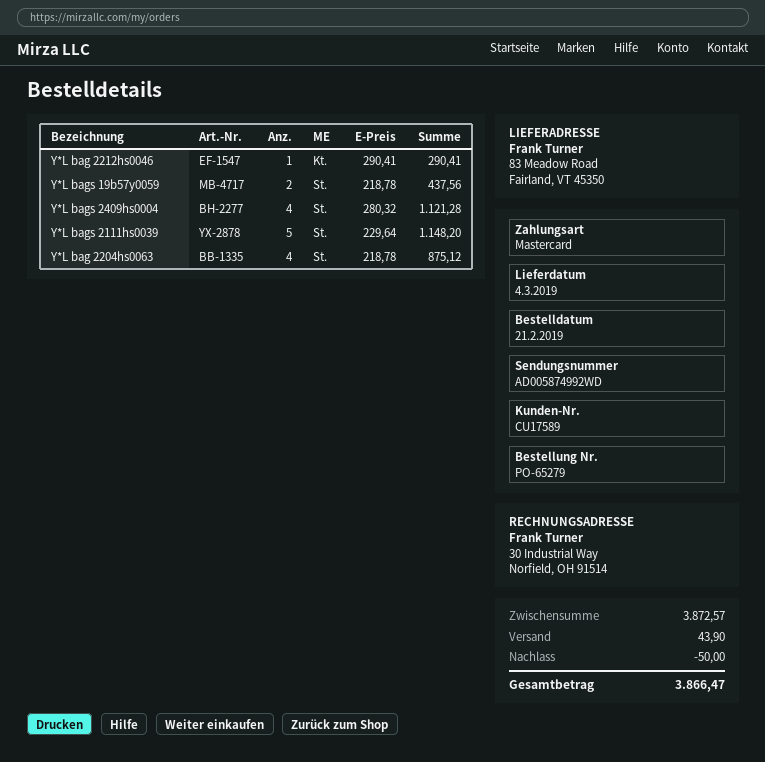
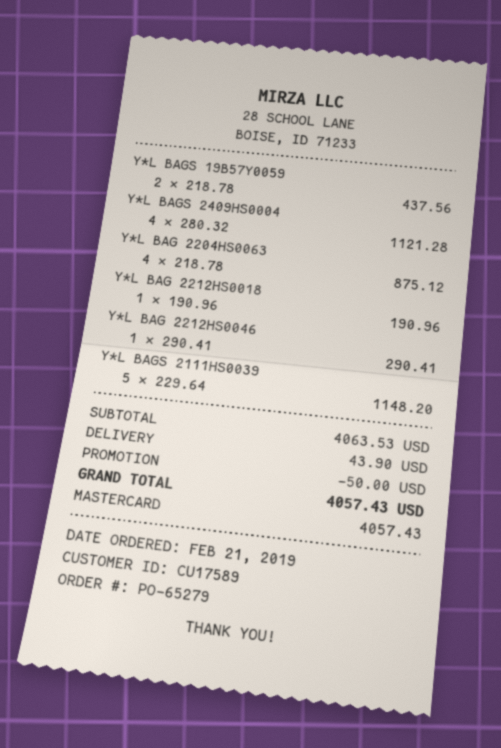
Y*L BAG 2212HS0018: none -> 1 x 190.96 = 190.96
subtotal: 3872.57 -> 4063.53
total: 3866.47 -> 4057.43

